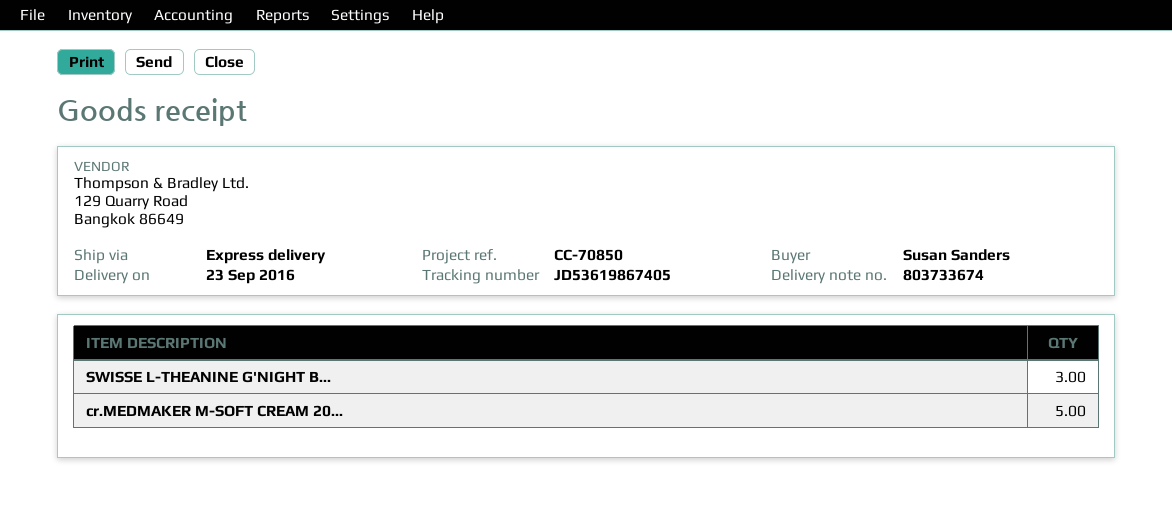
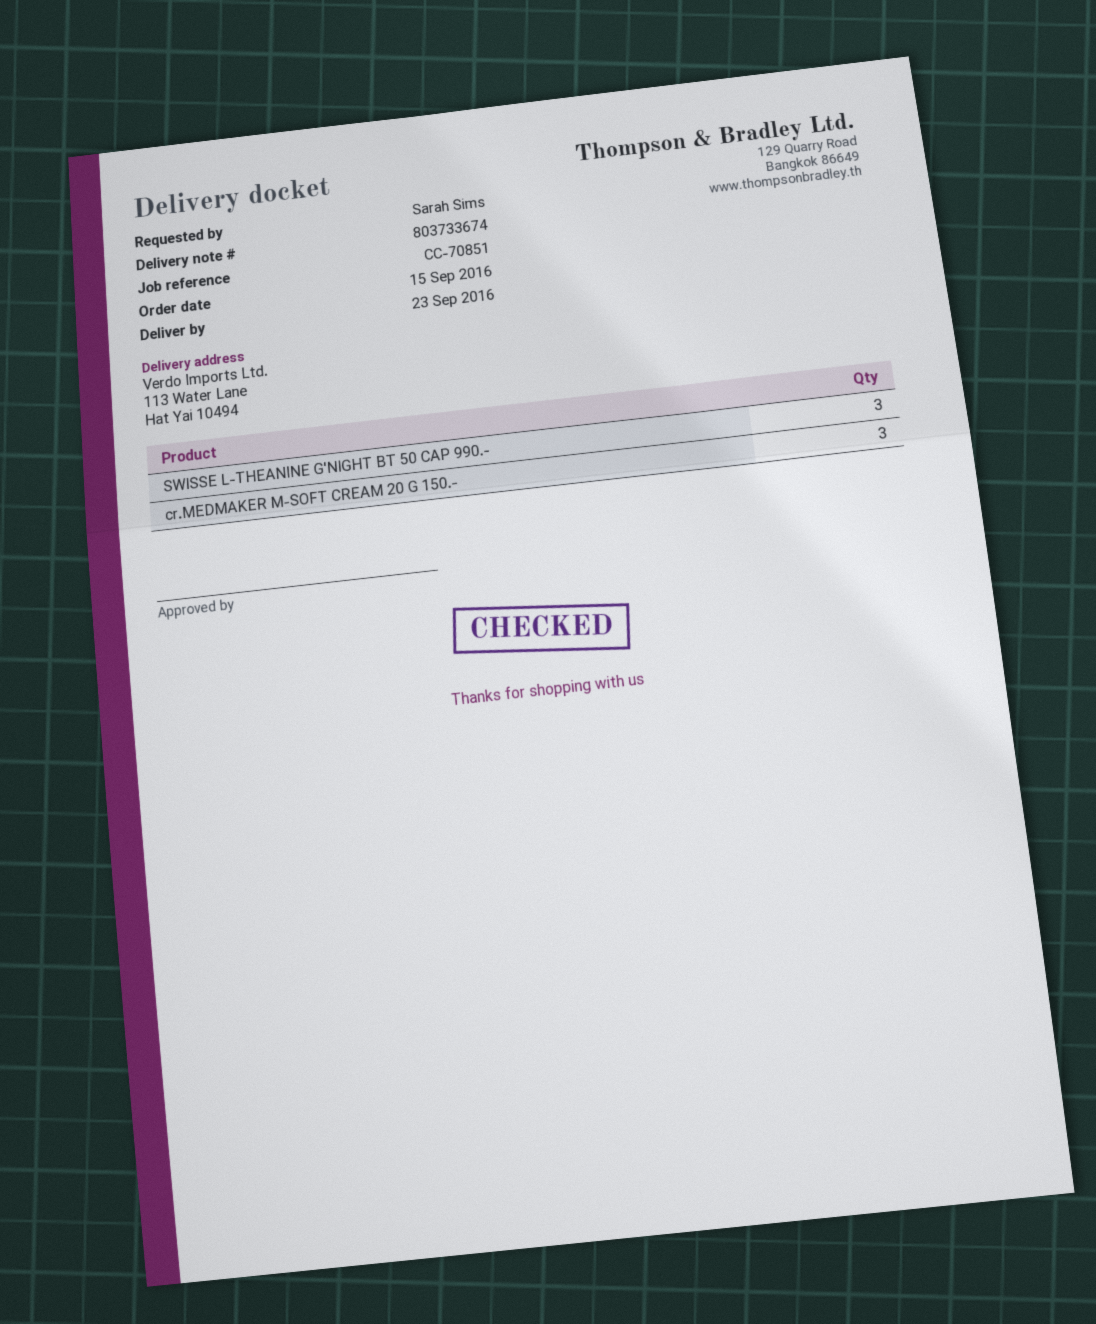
reference: CC-70850 -> CC-70851
ordered by: Susan Sanders -> Sarah Sims
cr.MEDMAKER M-SOFT CREAM 20...: 5 -> 3

